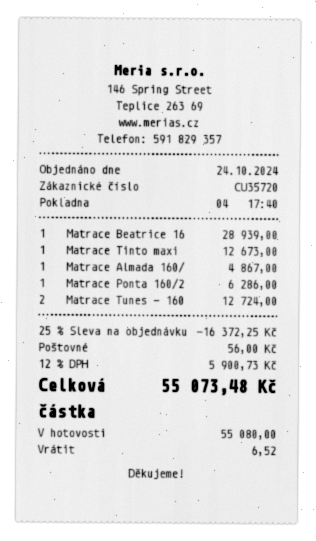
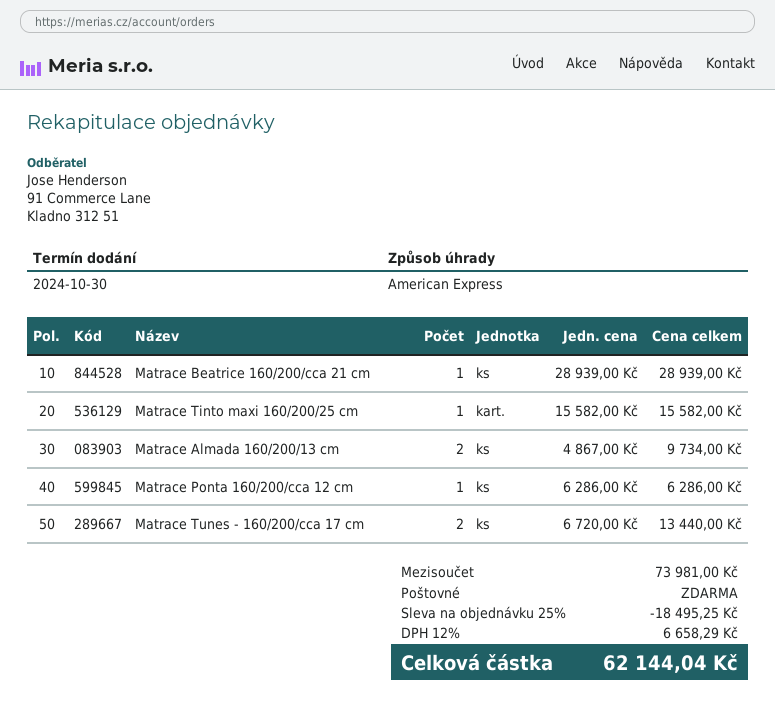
payment method: cash -> American Express
Matrace Tinto maxi: 1 for 12673.00 -> 1 for 15582.00
Matrace Almada 160/: 1 for 4867.00 -> 2 for 9734.00
Matrace Tunes - 160: 2 for 12724.00 -> 2 for 13440.00
discount: 25% = 16372.25 -> 25% = 18495.25
shipping: 56.00 -> 0.00
tax: 12% = 5900.73 -> 12% = 6658.29
total: 55073.48 -> 62144.04

